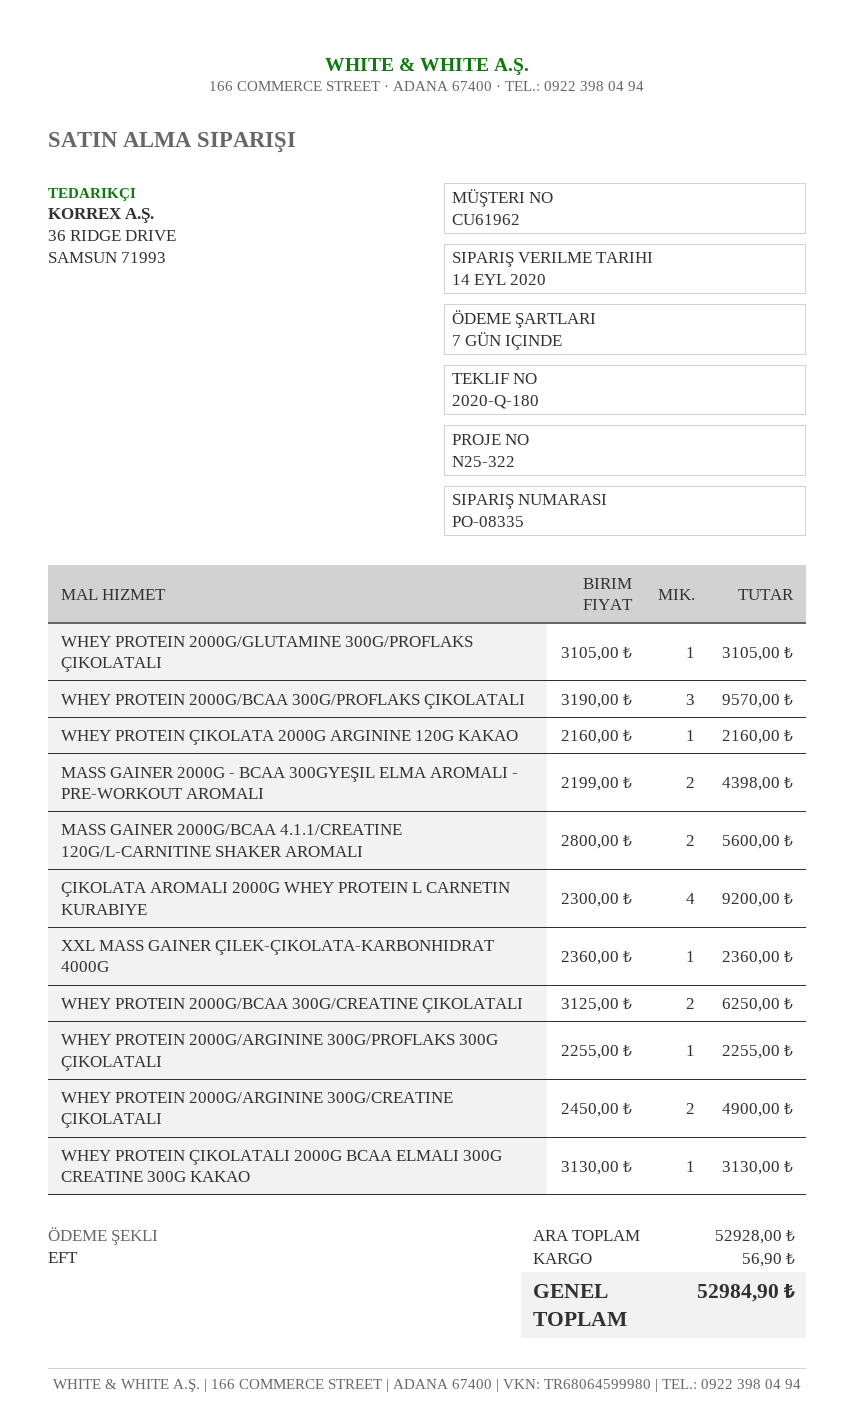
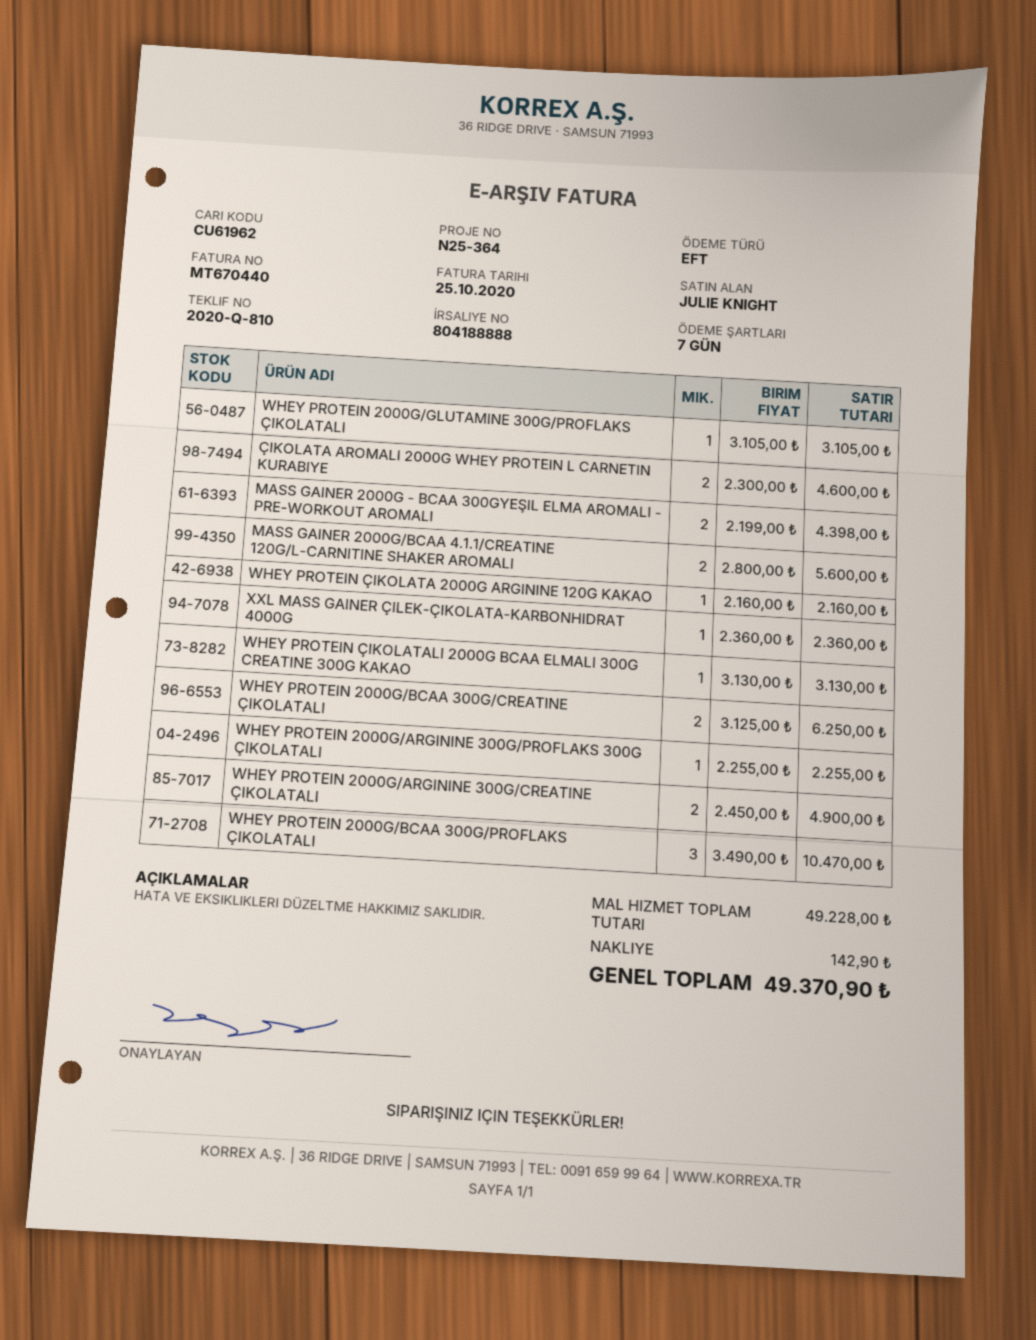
quote number: 2020-Q-180 -> 2020-Q-810
reference: N25-322 -> N25-364
WHEY PROTEIN 2000G/BCAA 300G/PROFLAKS ÇIKOLATALI: 3 x 3190.00 = 9570.00 -> 3 x 3490.00 = 10470.00
ÇIKOLATA AROMALI 2000G WHEY PROTEIN L CARNETIN KURABIYE: 4 x 2300.00 = 9200.00 -> 2 x 2300.00 = 4600.00
subtotal: 52928.00 -> 49228.00
shipping: 56.90 -> 142.90
total: 52984.90 -> 49370.90

